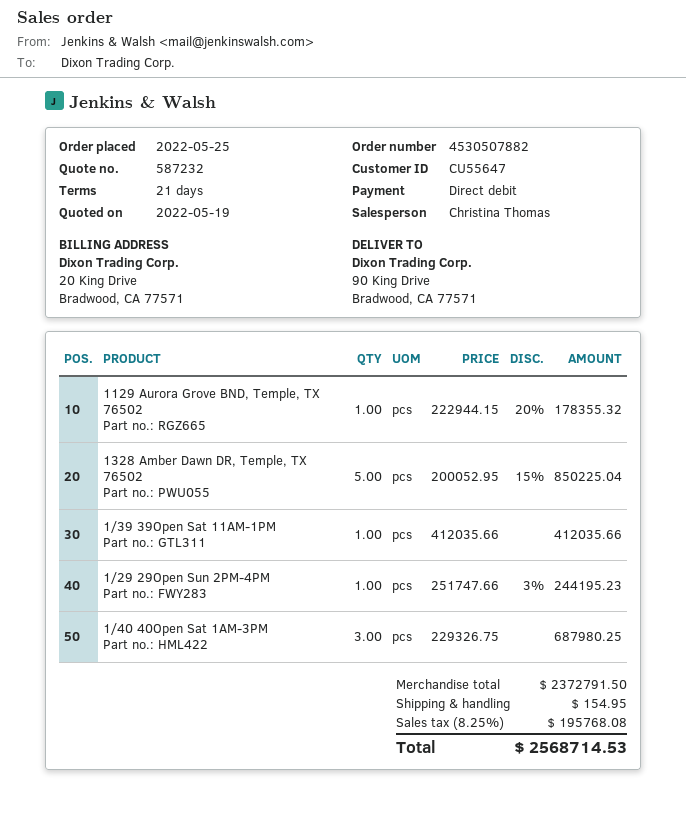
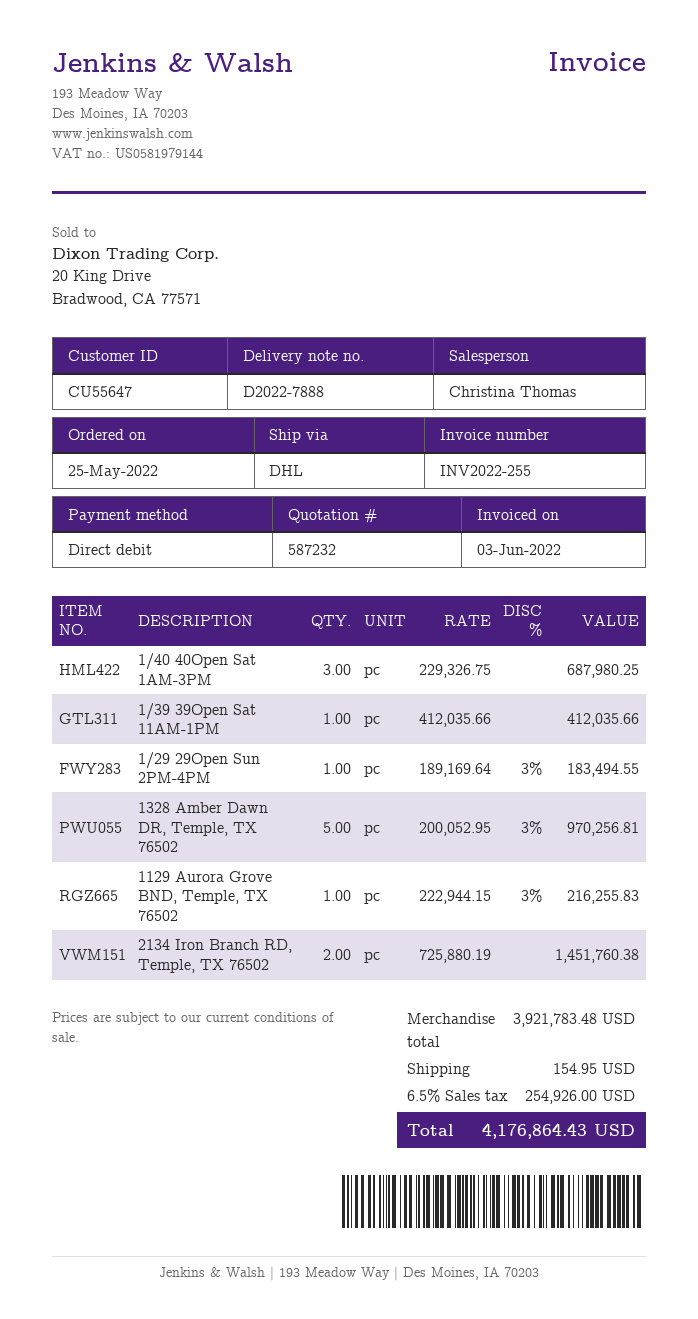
1129 Aurora Grove BND, Temple, TX 76502: 1 x 222944.15 - 20% = 178355.32 -> 1 x 222944.15 - 3% = 216255.83
1328 Amber Dawn DR, Temple, TX 76502: 5 x 200052.95 - 15% = 850225.04 -> 5 x 200052.95 - 3% = 970256.81
1/29 29Open Sun 2PM-4PM: 1 x 251747.66 - 3% = 244195.23 -> 1 x 189169.64 - 3% = 183494.55
2134 Iron Branch RD, Temple, TX 76502: none -> 2 x 725880.19 = 1451760.38
subtotal: 2372791.50 -> 3921783.48
tax: 8.25% = 195768.08 -> 6.5% = 254926.00
total: 2568714.53 -> 4176864.43

